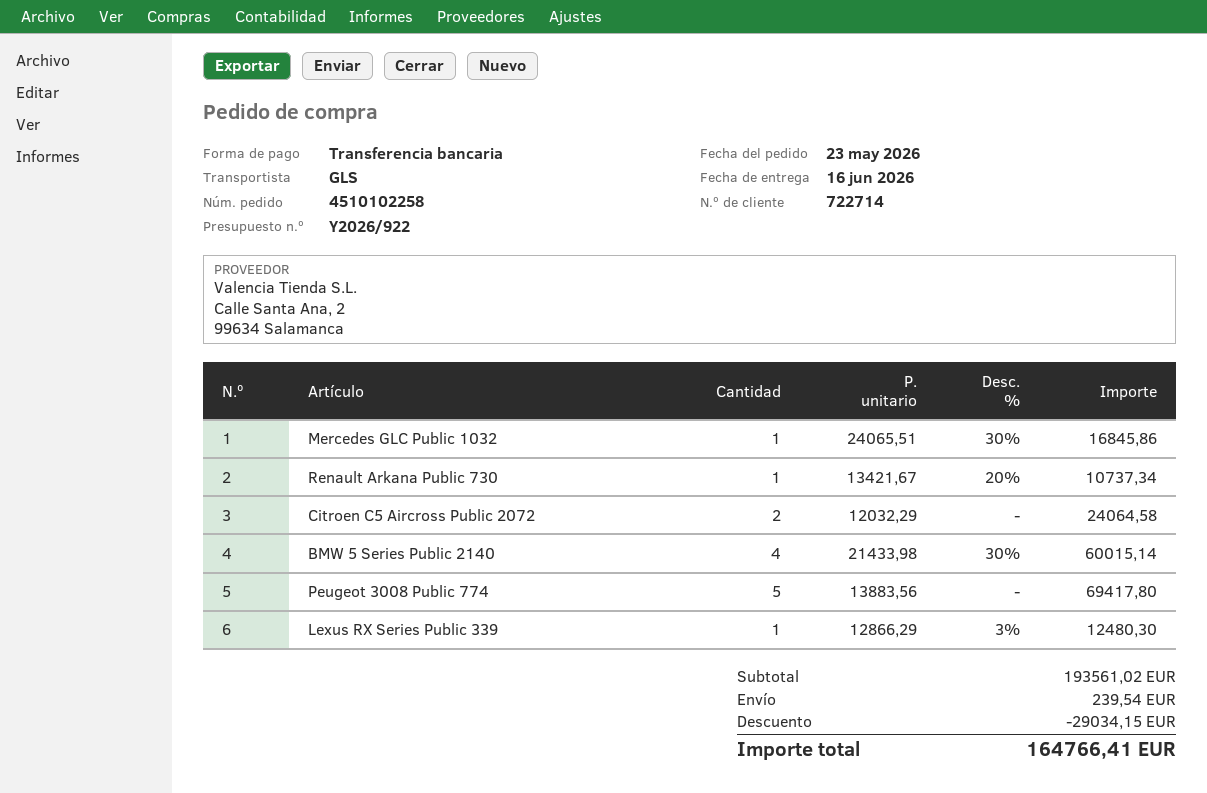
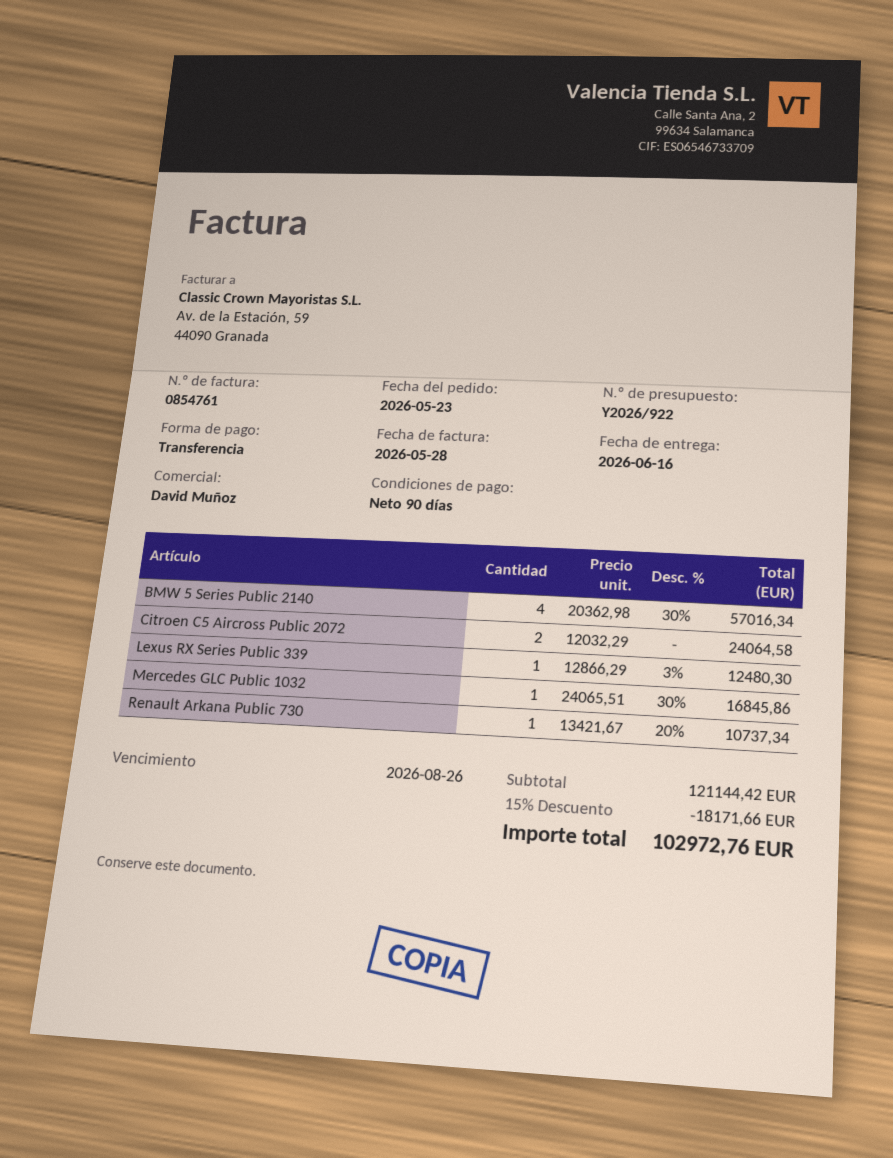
BMW 5 Series Public 2140: 4 x 21433.98 - 30% = 60015.14 -> 4 x 20362.98 - 30% = 57016.34
Peugeot 3008 Public 774: 5 x 13883.56 = 69417.80 -> none
subtotal: 193561.02 -> 121144.42
discount: 29034.15 -> 18171.66
shipping: 239.54 -> none
total: 164766.41 -> 102972.76

